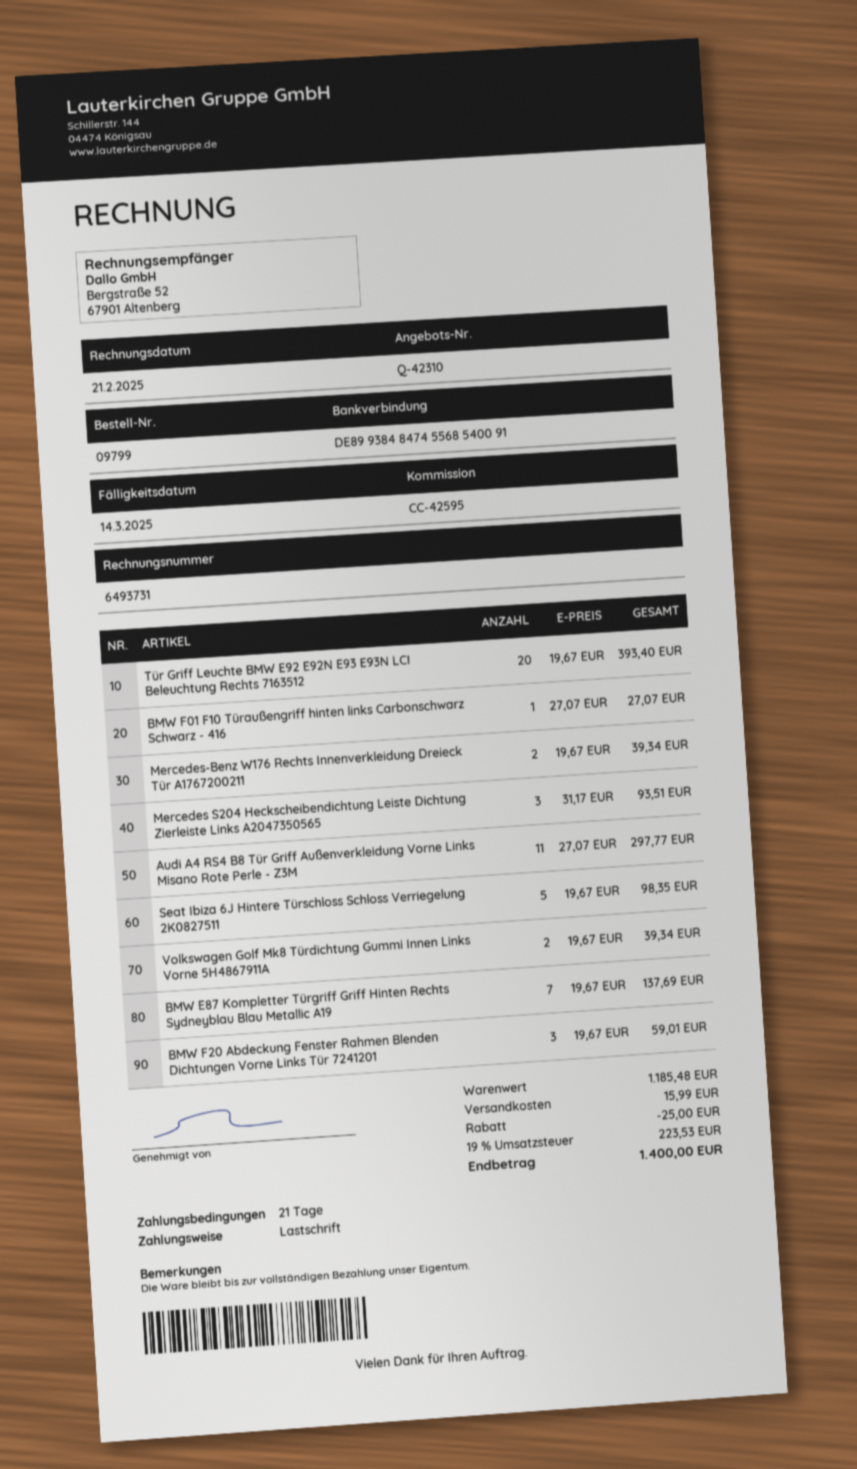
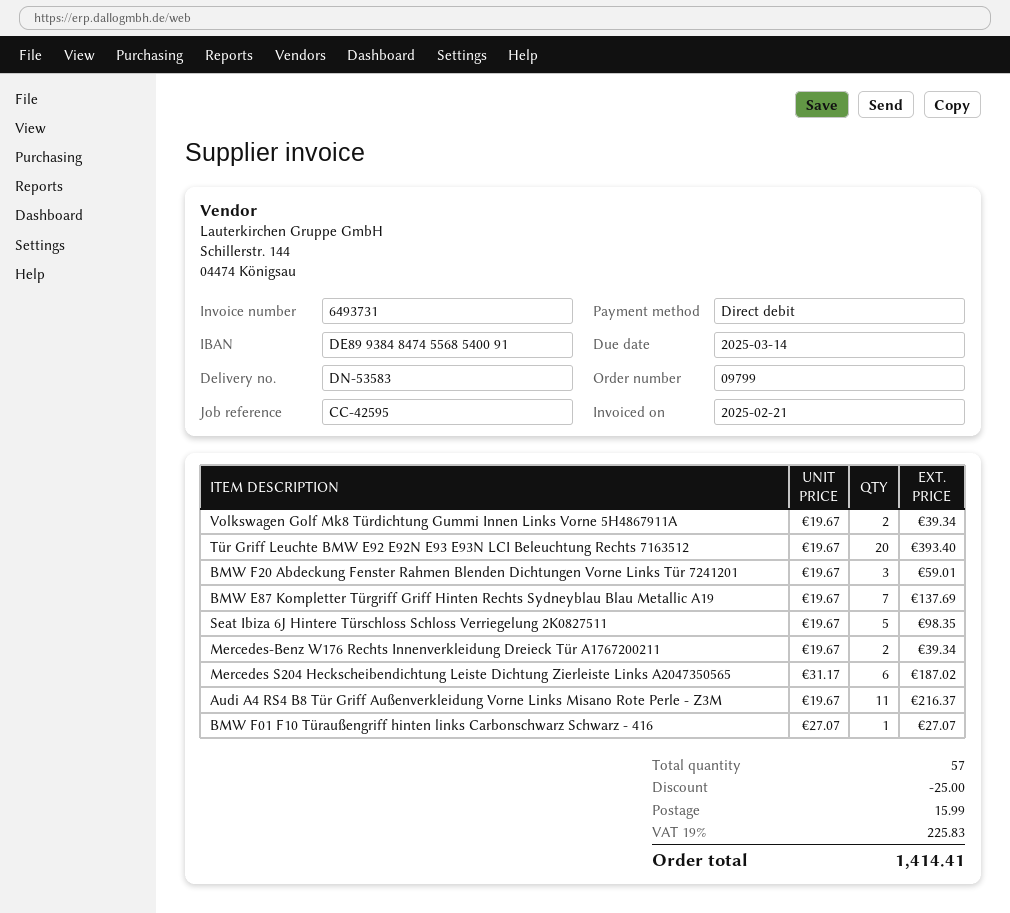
Mercedes S204 Heckscheibendichtung Leiste Dichtung Zierleiste Links A2047350565: 3 x 31.17 = 93.51 -> 6 x 31.17 = 187.02
Audi A4 RS4 B8 Tür Griff Außenverkleidung Vorne Links Misano Rote Perle - Z3M: 11 x 27.07 = 297.77 -> 11 x 19.67 = 216.37
tax: 19% = 223.53 -> 19% = 225.83
total: 1400.00 -> 1414.41

